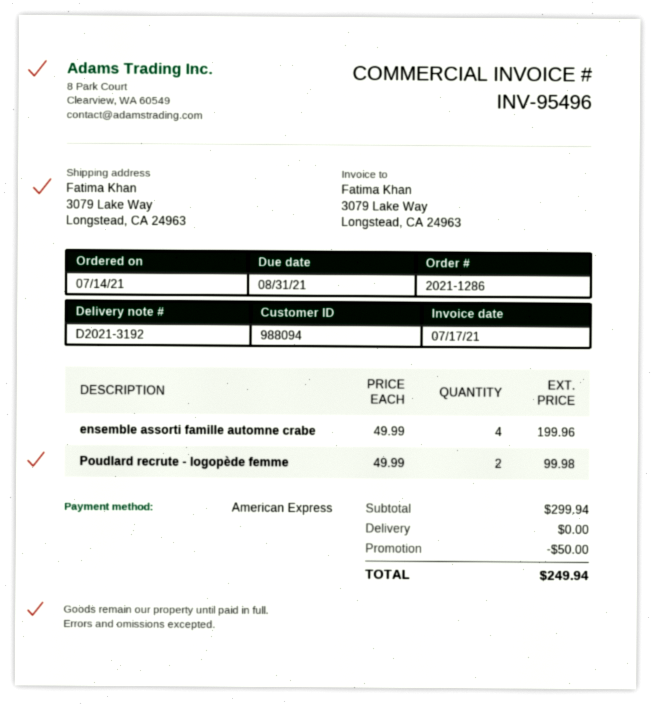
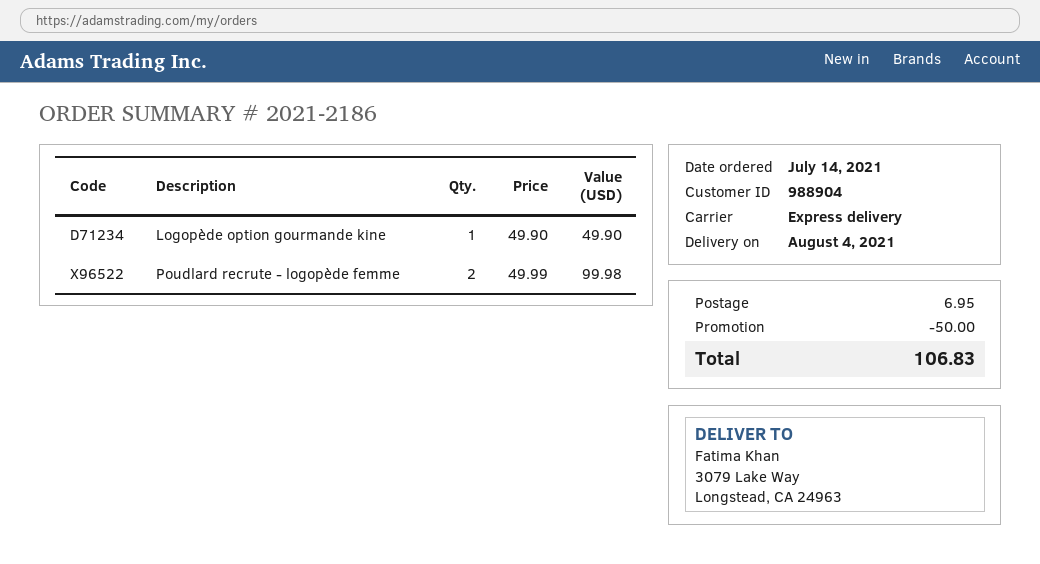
order number: 2021-1286 -> 2021-2186
customer number: 988094 -> 988904
ensemble assorti famille automne crabe: 4 x 49.99 = 199.96 -> none
Logopède option gourmande kine: none -> 1 x 49.90 = 49.90
shipping: 0.00 -> 6.95
total: 249.94 -> 106.83

